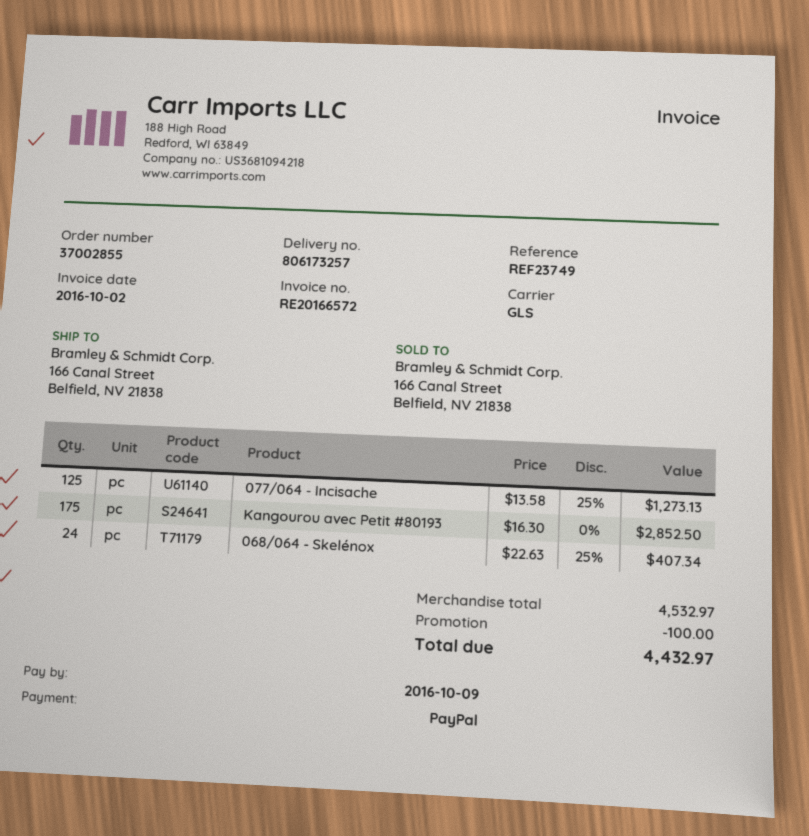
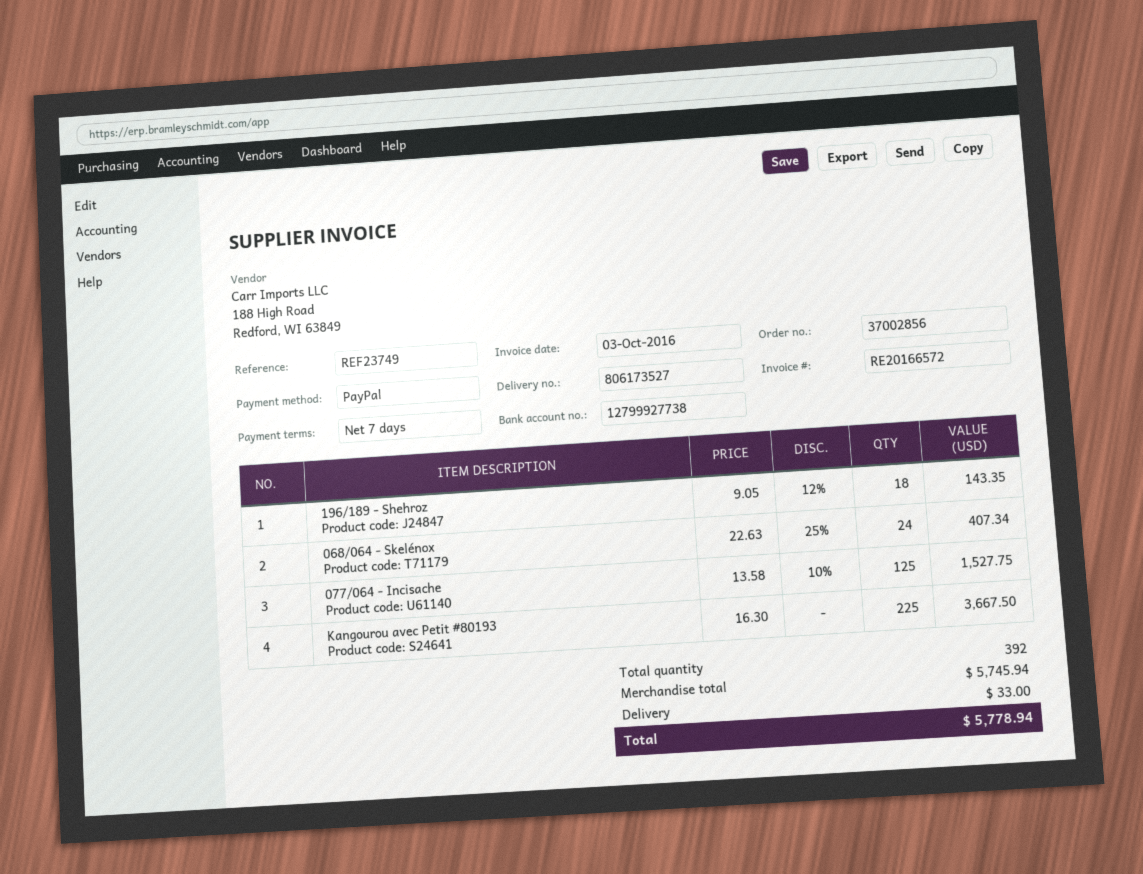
order number: 37002855 -> 37002856
delivery note number: 806173257 -> 806173527
invoice date: 2016-10-02 -> 2016-10-03
077/064 - Incisache: 125 x 13.58 - 25% = 1273.13 -> 125 x 13.58 - 10% = 1527.75
Kangourou avec Petit #80193: 175 x 16.30 = 2852.50 -> 225 x 16.30 = 3667.50
196/189 - Shehroz: none -> 18 x 9.05 - 12% = 143.35
subtotal: 4532.97 -> 5745.94
discount: 100.00 -> none
shipping: none -> 33.00
total: 4432.97 -> 5778.94

